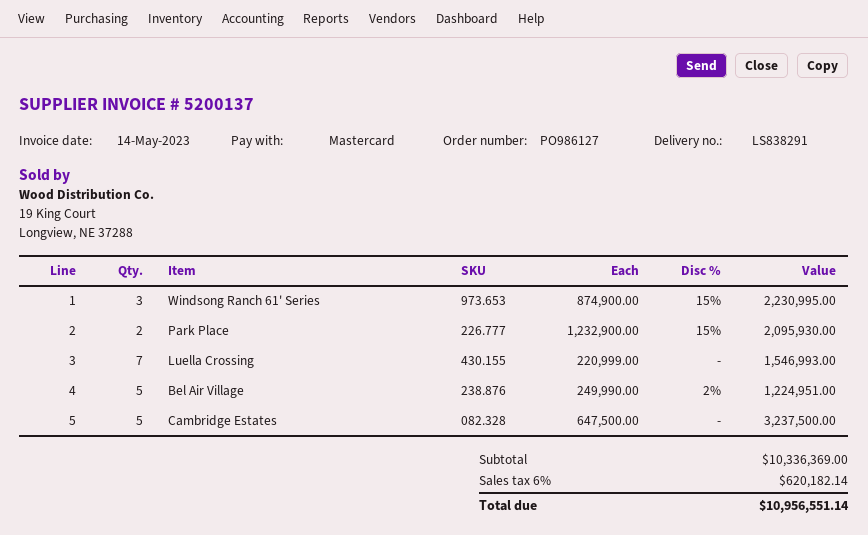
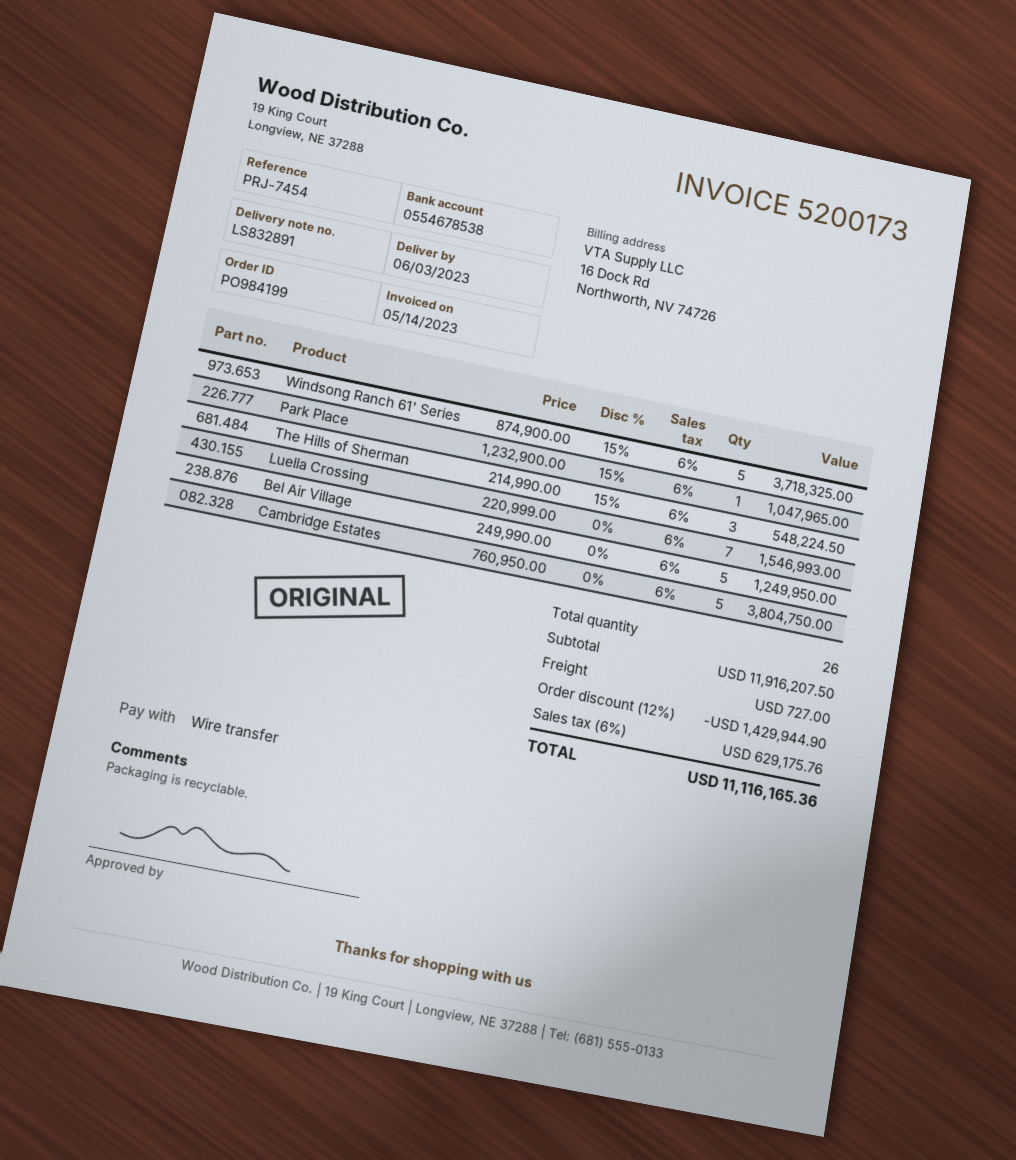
order number: PO986127 -> PO984199
delivery note number: LS838291 -> LS832891
invoice number: 5200137 -> 5200173
payment method: Mastercard -> bank transfer
Windsong Ranch 61' Series: 3 x 874900.00 - 15% = 2230995.00 -> 5 x 874900.00 - 15% = 3718325.00
Park Place: 2 x 1232900.00 - 15% = 2095930.00 -> 1 x 1232900.00 - 15% = 1047965.00
Bel Air Village: 5 x 249990.00 - 2% = 1224951.00 -> 5 x 249990.00 = 1249950.00
Cambridge Estates: 5 x 647500.00 = 3237500.00 -> 5 x 760950.00 = 3804750.00
The Hills of Sherman: none -> 3 x 214990.00 - 15% = 548224.50
subtotal: 10336369.00 -> 11916207.50
discount: none -> 12% = 1429944.90
shipping: none -> 727.00
tax: 6% = 620182.14 -> 6% = 629175.76
total: 10956551.14 -> 11116165.36

